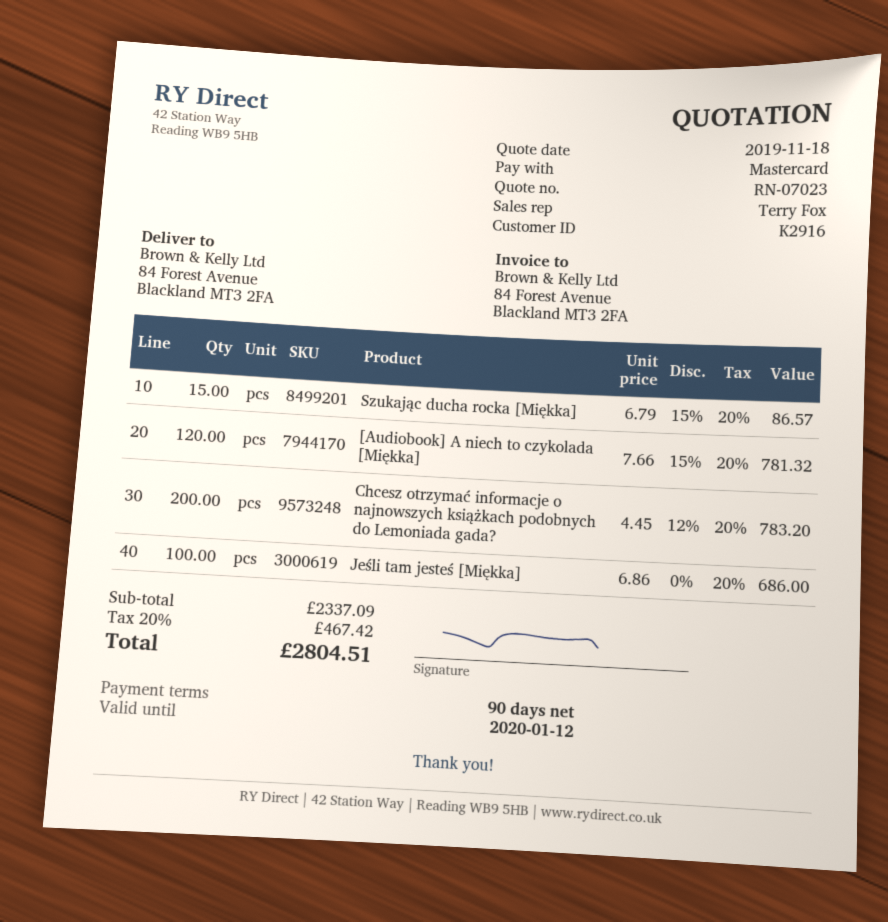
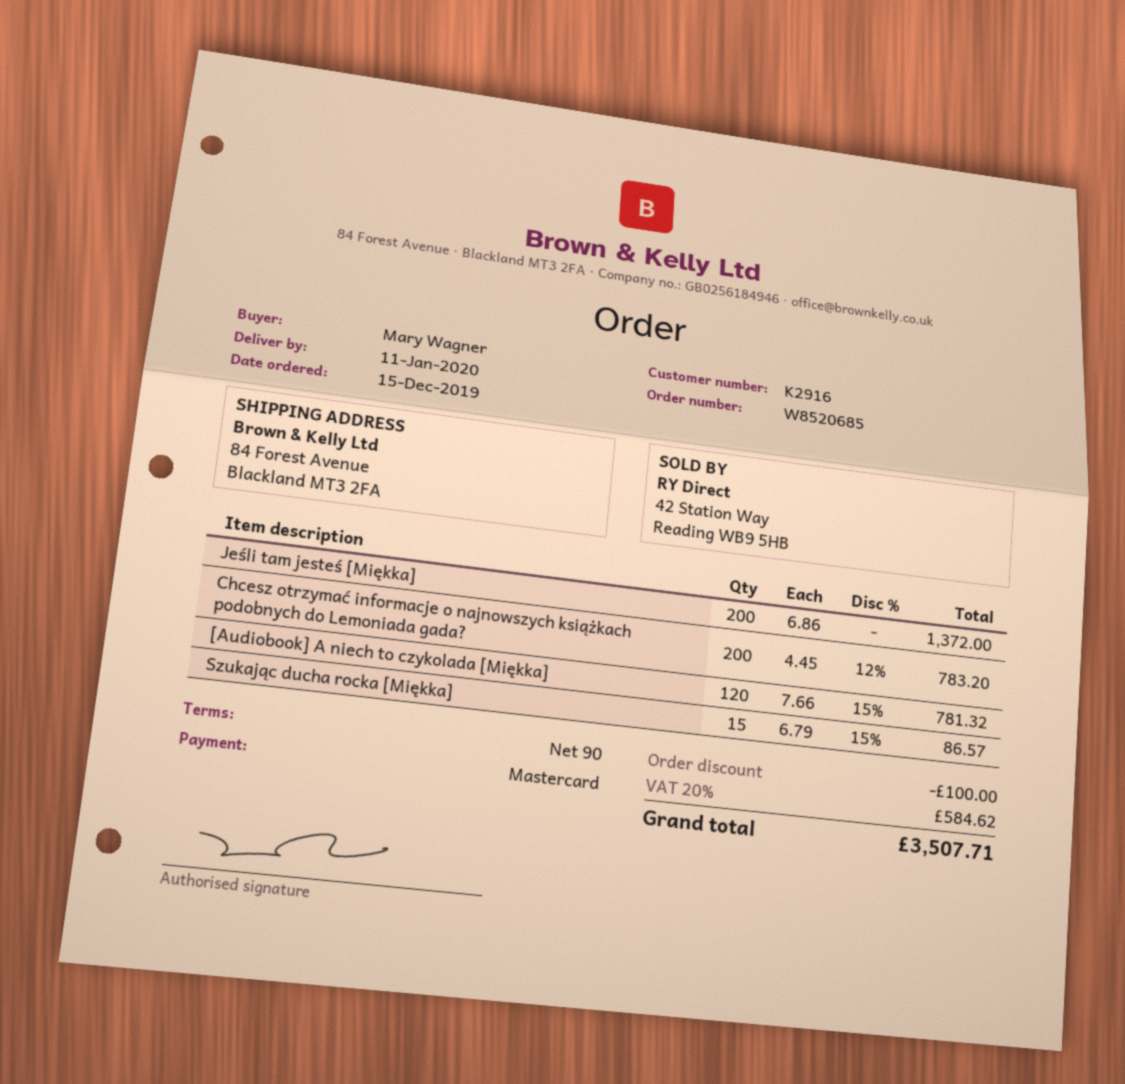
Jeśli tam jesteś [Miękka]: 100 x 6.86 = 686.00 -> 200 x 6.86 = 1372.00
discount: none -> 100.00
tax: 20% = 467.42 -> 20% = 584.62
total: 2804.51 -> 3507.71

